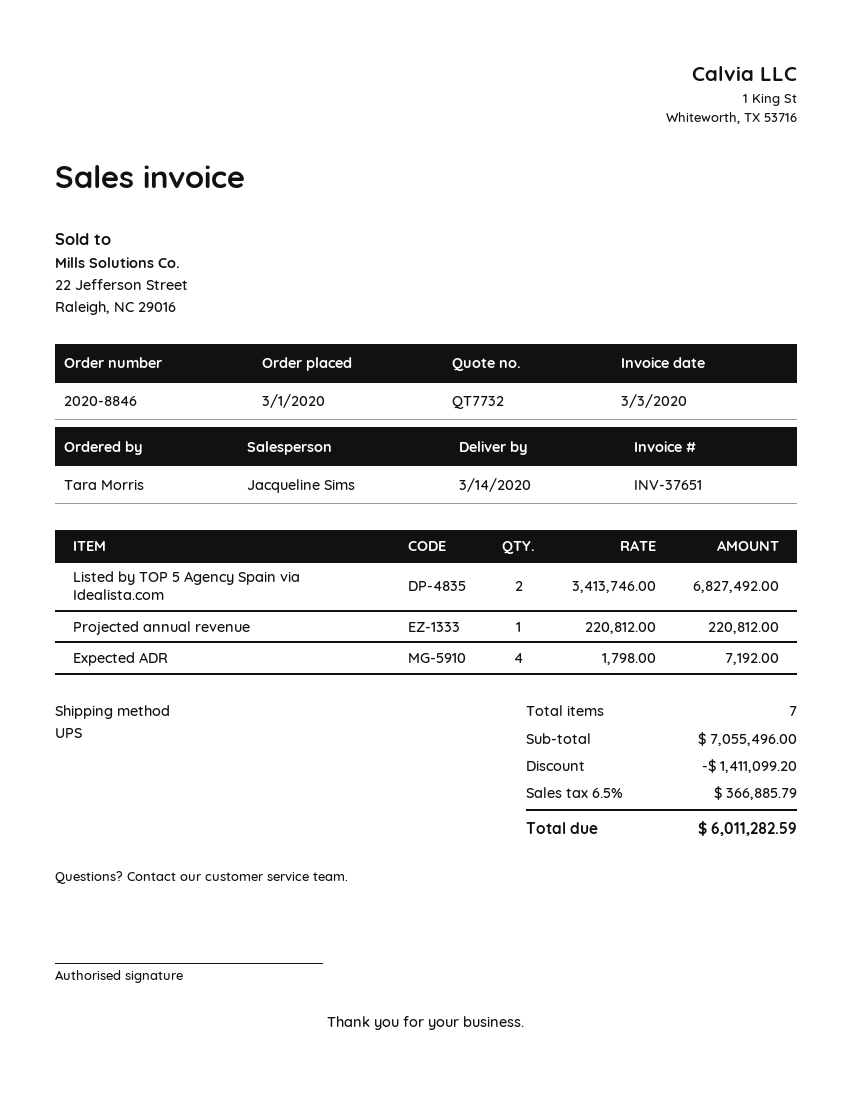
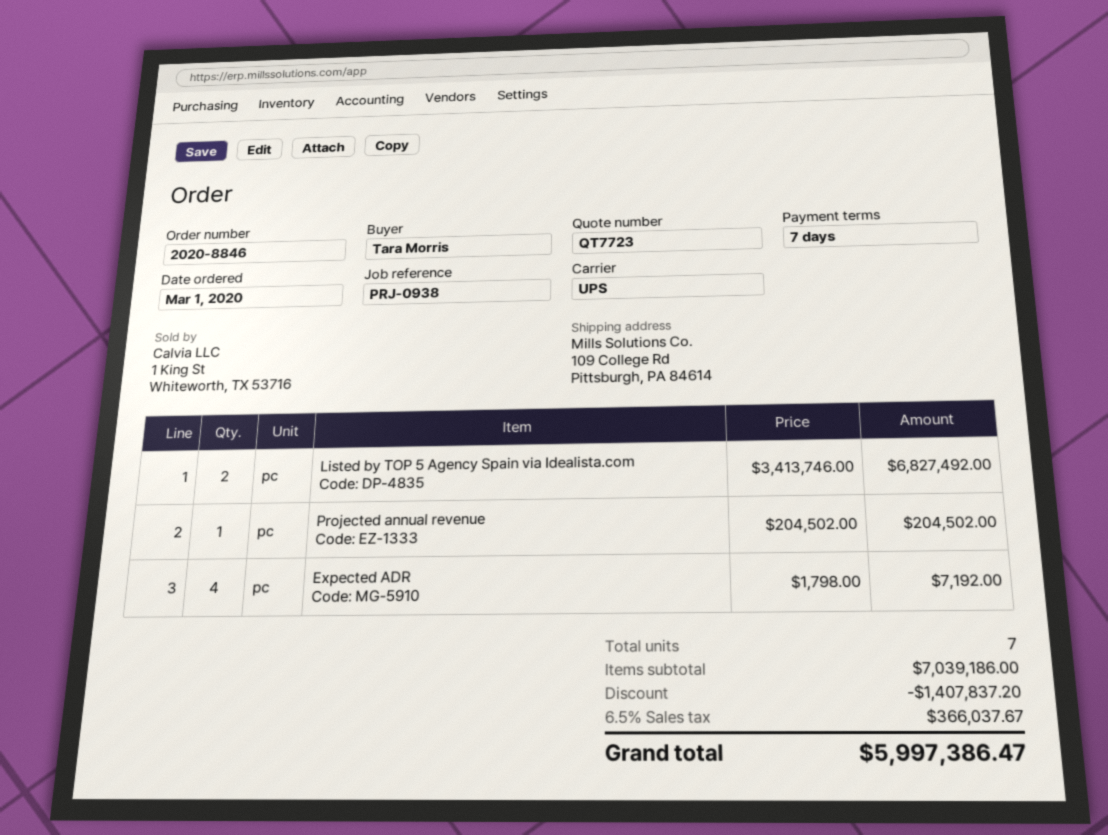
quote number: QT7732 -> QT7723
Projected annual revenue: 1 x 220812.00 = 220812.00 -> 1 x 204502.00 = 204502.00
subtotal: 7055496.00 -> 7039186.00
discount: 1411099.20 -> 1407837.20
tax: 6.5% = 366885.79 -> 6.5% = 366037.67
total: 6011282.59 -> 5997386.47

